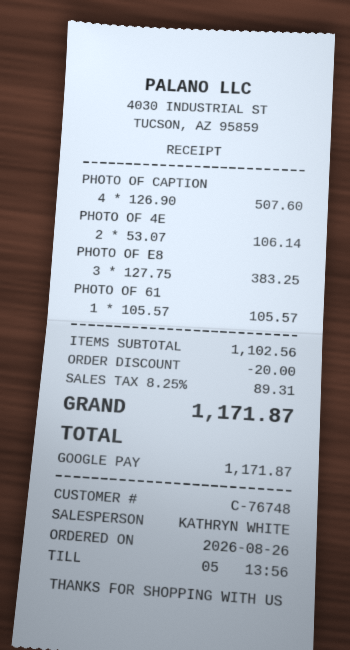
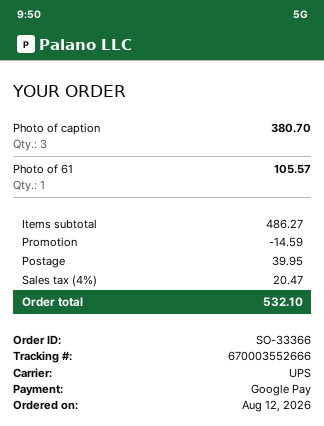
order date: 2026-08-26 -> 2026-08-12
PHOTO OF CAPTION: 4 for 507.60 -> 3 for 380.70
PHOTO OF 4E: 2 for 106.14 -> none
PHOTO OF E8: 3 for 383.25 -> none
subtotal: 1102.56 -> 486.27
discount: 20.00 -> 14.59
shipping: none -> 39.95
tax: 8.25% = 89.31 -> 4% = 20.47
total: 1171.87 -> 532.10

